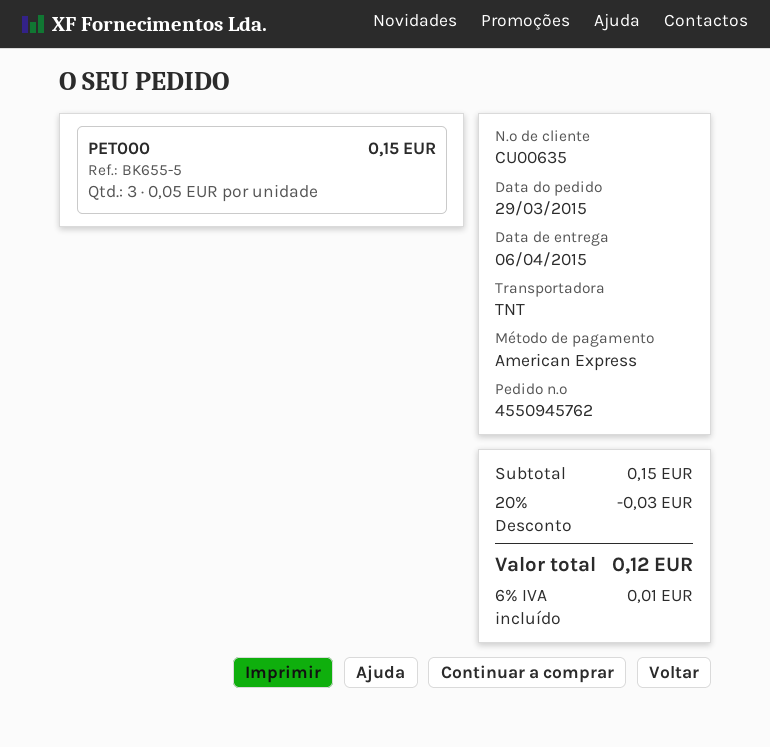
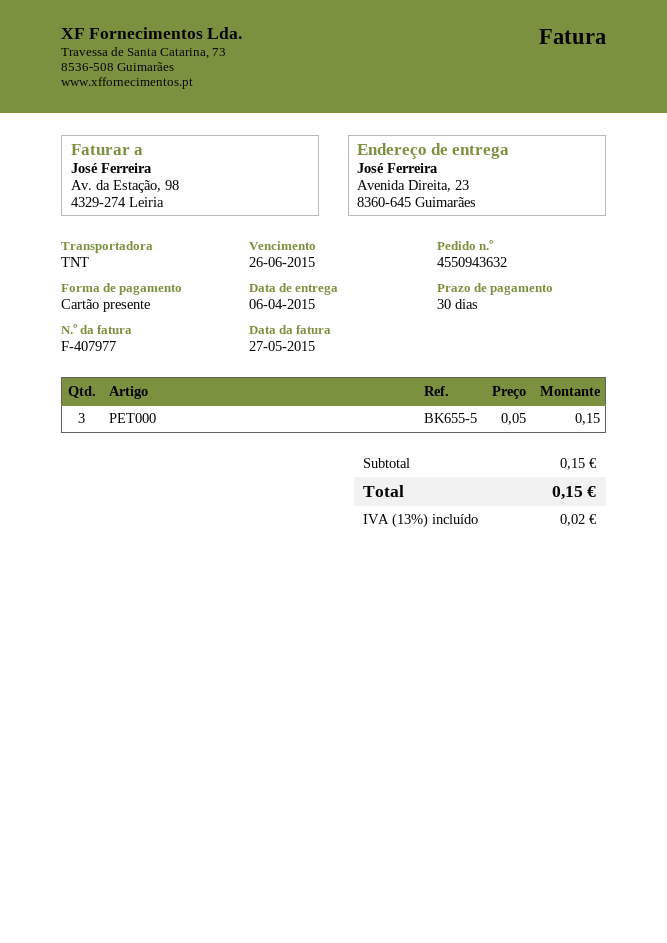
order number: 4550945762 -> 4550943632
payment method: American Express -> gift card
discount: 20% = 0.03 -> none
tax: 6% = 0.01 -> 13% = 0.02
total: 0.12 -> 0.15

